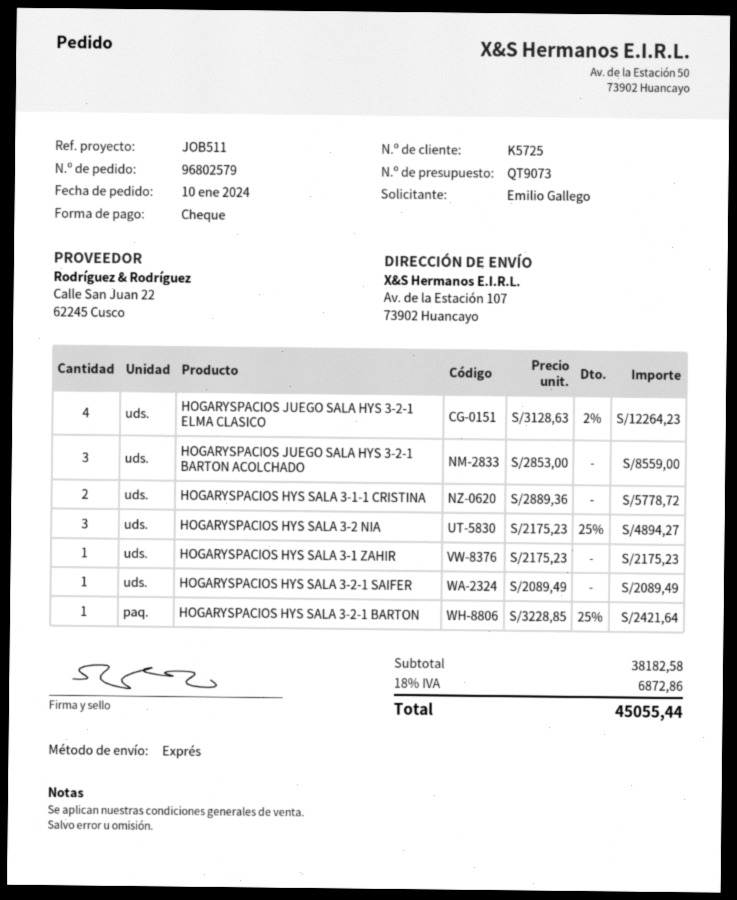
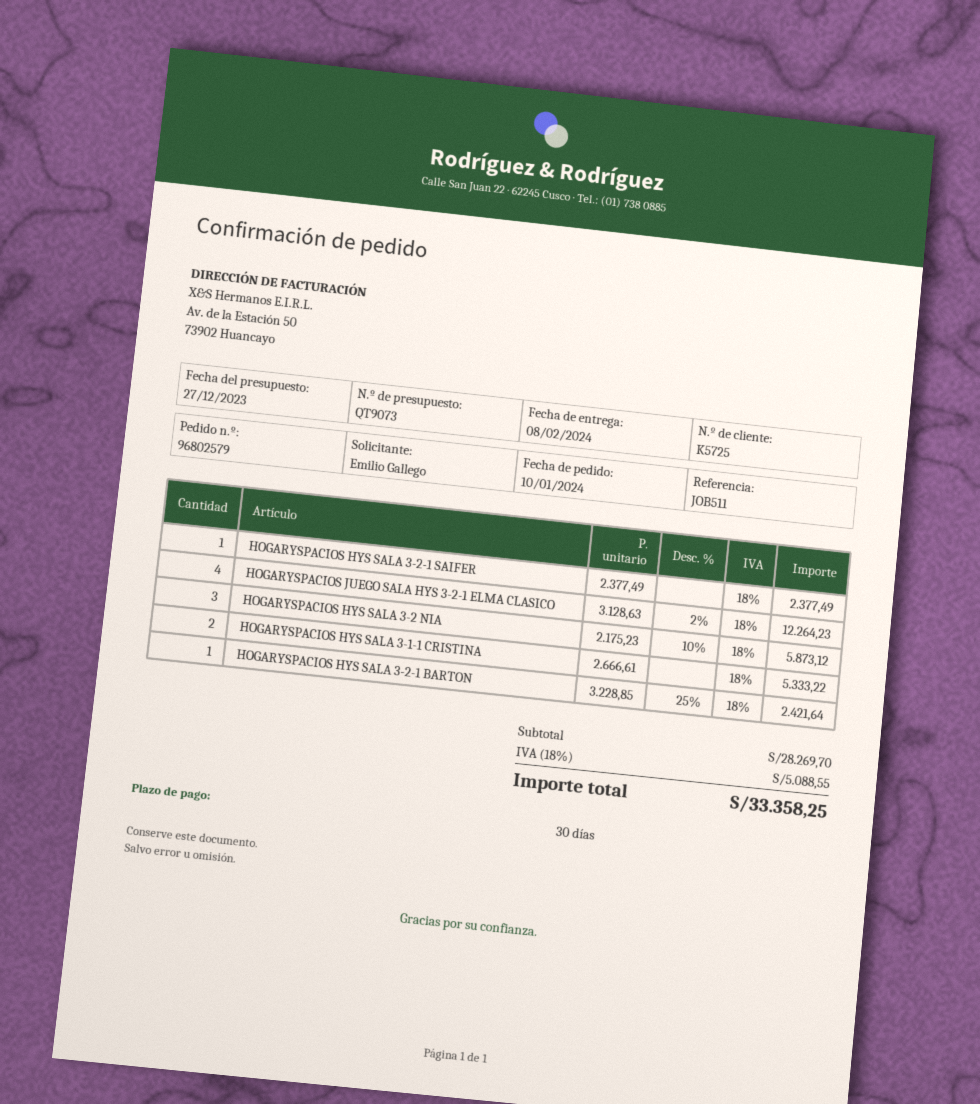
HOGARYSPACIOS JUEGO SALA HYS 3-2-1 BARTON ACOLCHADO: 3 x 2853.00 = 8559.00 -> none
HOGARYSPACIOS HYS SALA 3-1-1 CRISTINA: 2 x 2889.36 = 5778.72 -> 2 x 2666.61 = 5333.22
HOGARYSPACIOS HYS SALA 3-2 NIA: 3 x 2175.23 - 25% = 4894.27 -> 3 x 2175.23 - 10% = 5873.12
HOGARYSPACIOS HYS SALA 3-1 ZAHIR: 1 x 2175.23 = 2175.23 -> none
HOGARYSPACIOS HYS SALA 3-2-1 SAIFER: 1 x 2089.49 = 2089.49 -> 1 x 2377.49 = 2377.49
subtotal: 38182.58 -> 28269.70
tax: 18% = 6872.86 -> 18% = 5088.55
total: 45055.44 -> 33358.25

